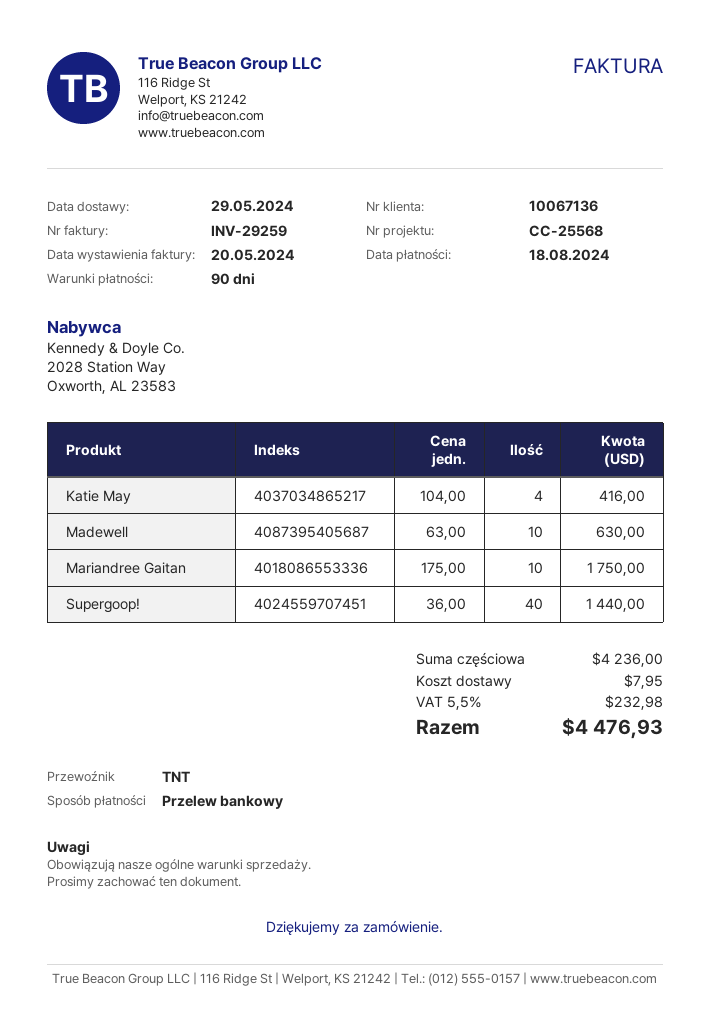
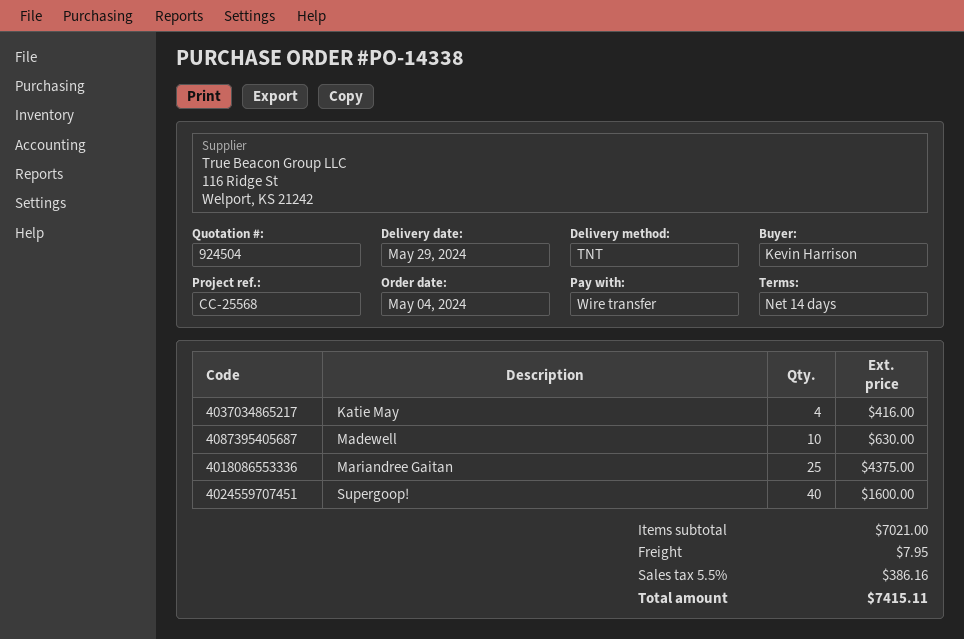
payment terms: 90 days -> 14 days
Mariandree Gaitan: 10 for 1750.00 -> 25 for 4375.00
Supergoop!: 40 for 1440.00 -> 40 for 1600.00
subtotal: 4236.00 -> 7021.00
tax: 5.5% = 232.98 -> 5.5% = 386.16
total: 4476.93 -> 7415.11

